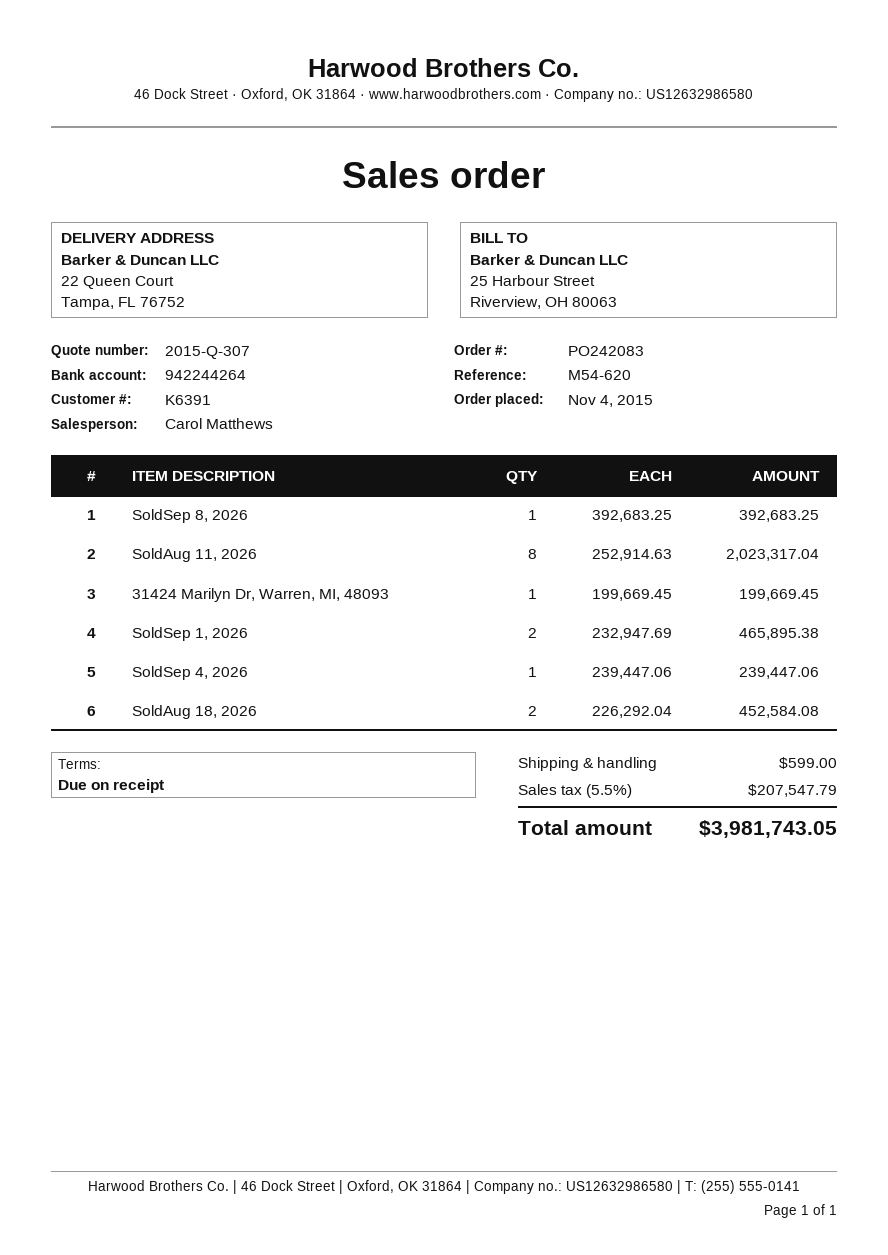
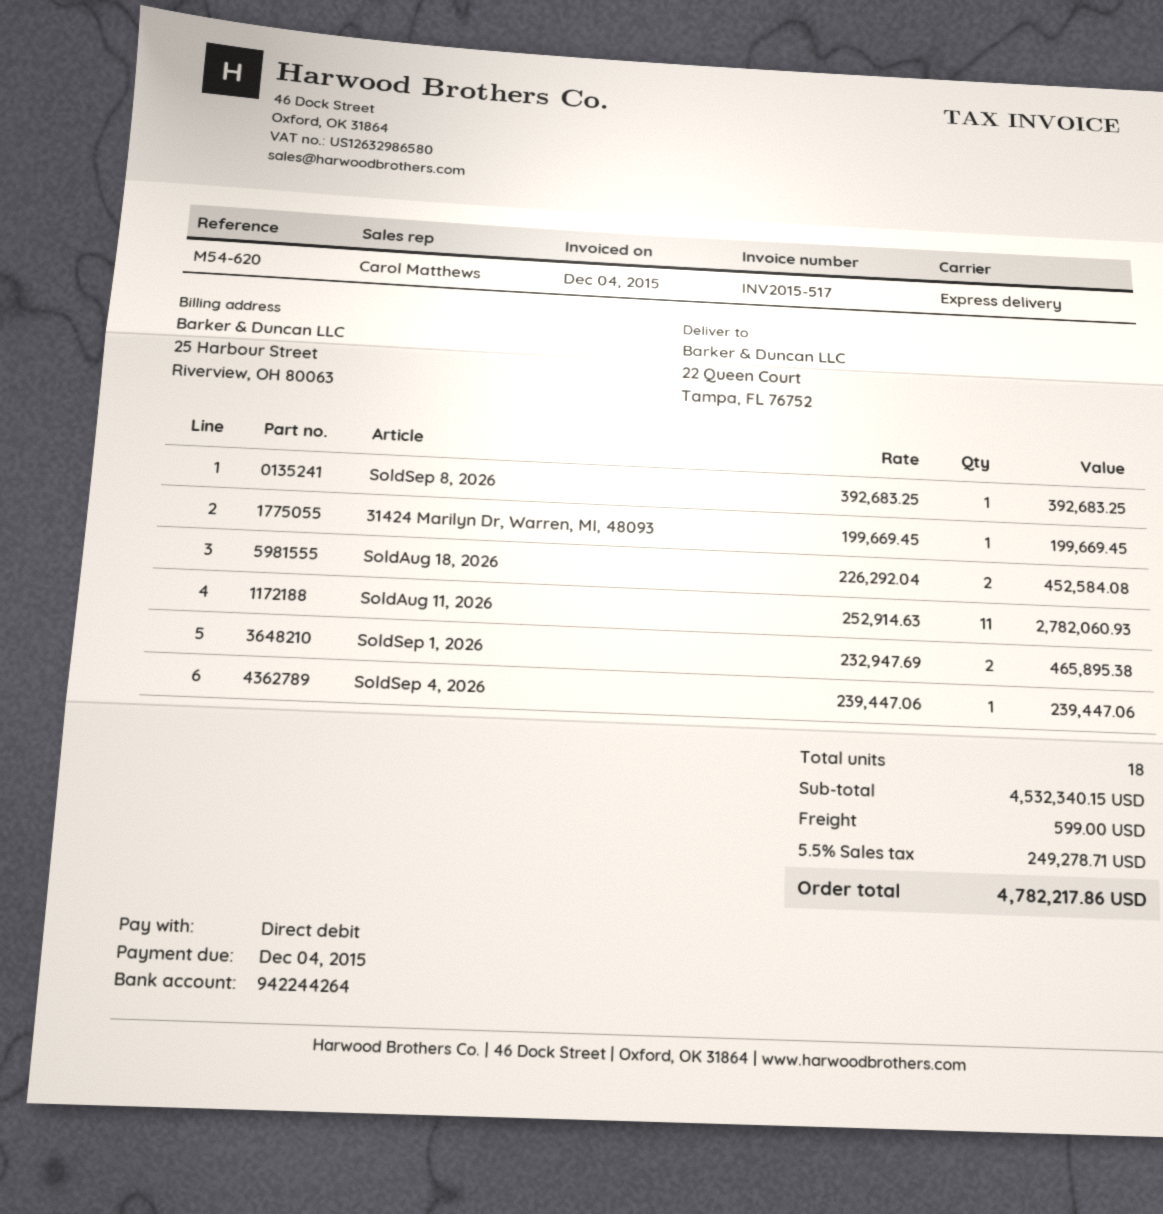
SoldAug 11, 2026: 8 x 252914.63 = 2023317.04 -> 11 x 252914.63 = 2782060.93
tax: 5.5% = 207547.79 -> 5.5% = 249278.71
total: 3981743.05 -> 4782217.86

